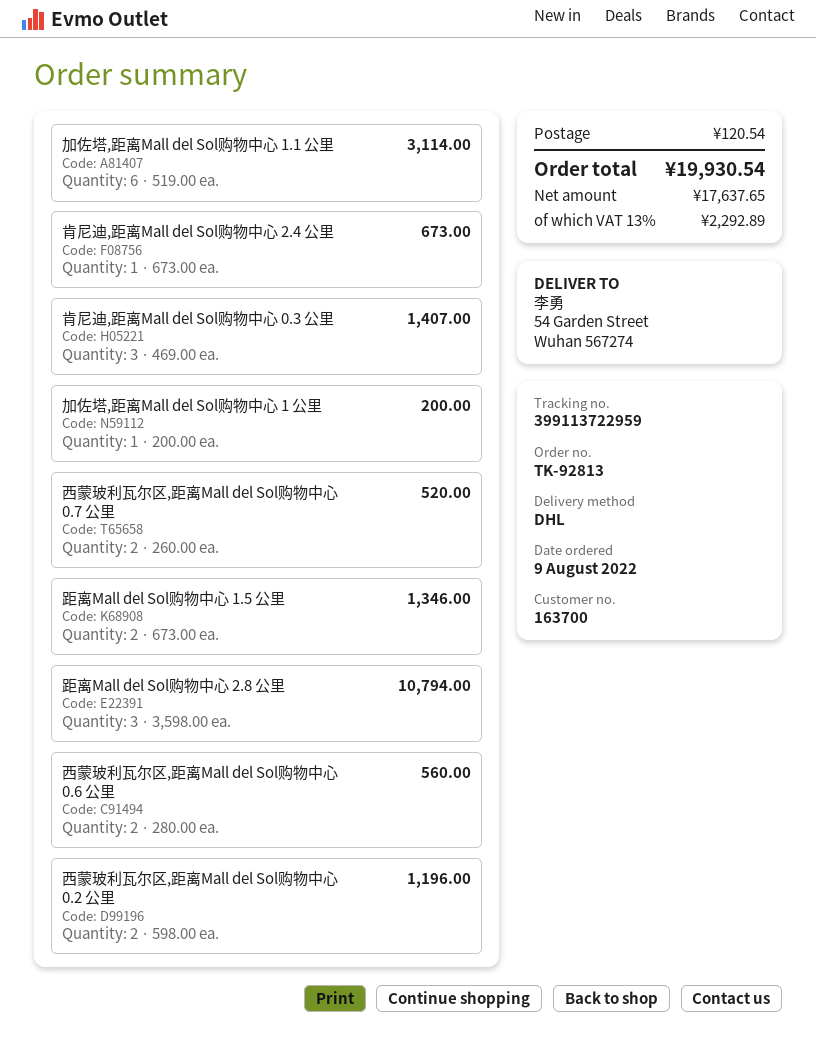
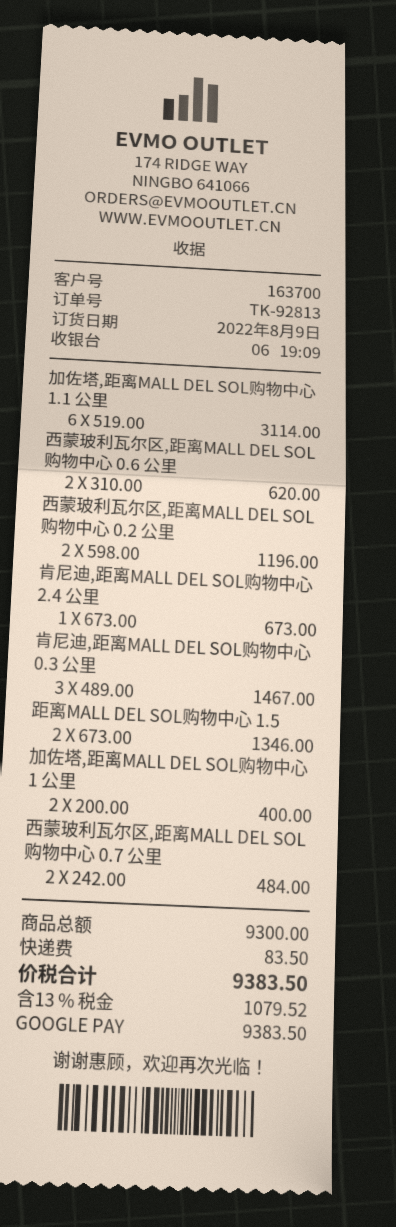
肯尼迪,距离Mall del Sol购物中心 0.3 公里: 3 x 469.00 = 1407.00 -> 3 x 489.00 = 1467.00
加佐塔,距离Mall del Sol购物中心 1 公里: 1 x 200.00 = 200.00 -> 2 x 200.00 = 400.00
西蒙玻利瓦尔区,距离Mall del Sol购物中心 0.7 公里: 2 x 260.00 = 520.00 -> 2 x 242.00 = 484.00
距离Mall del Sol购物中心 2.8 公里: 3 x 3598.00 = 10794.00 -> none
西蒙玻利瓦尔区,距离Mall del Sol购物中心 0.6 公里: 2 x 280.00 = 560.00 -> 2 x 310.00 = 620.00
shipping: 120.54 -> 83.50
tax: 13% = 2292.89 -> 13% = 1079.52
total: 19930.54 -> 9383.50

